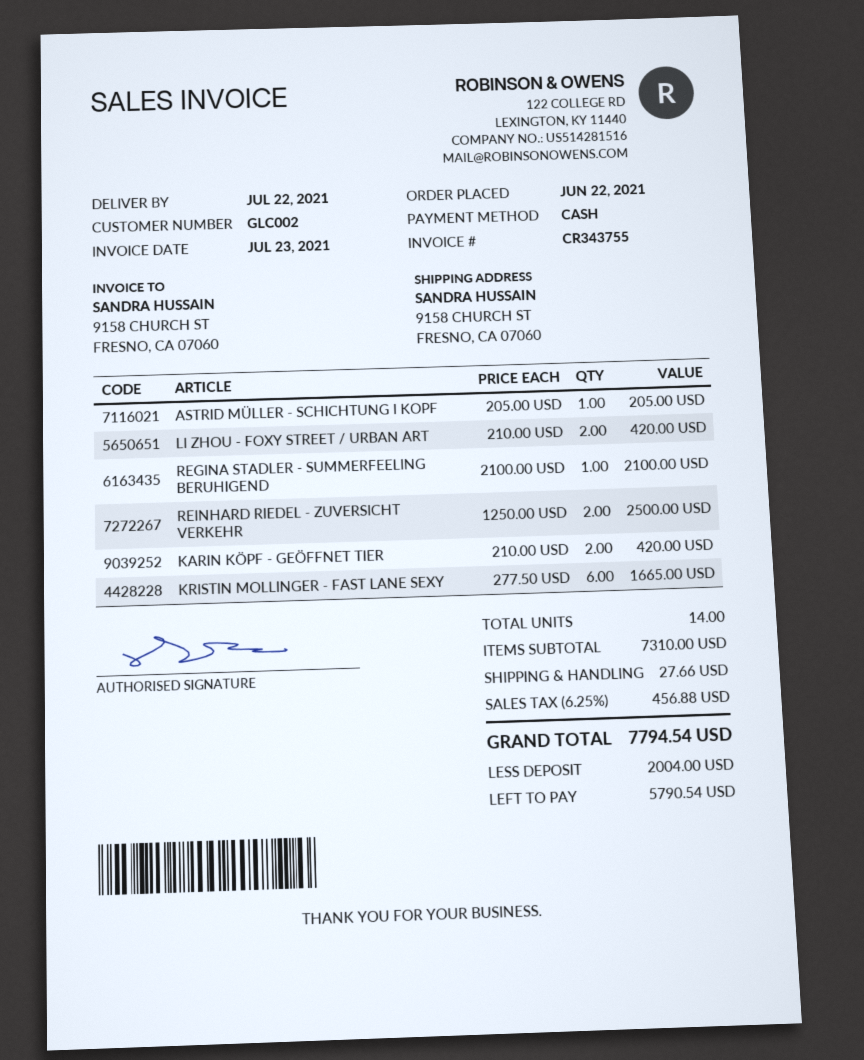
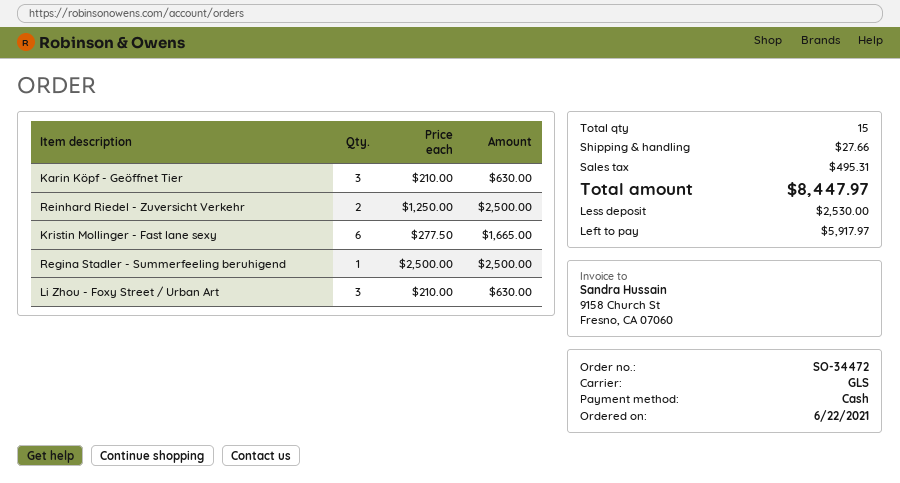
ASTRID MÜLLER - SCHICHTUNG I KOPF: 1 x 205.00 = 205.00 -> none
LI ZHOU - FOXY STREET / URBAN ART: 2 x 210.00 = 420.00 -> 3 x 210.00 = 630.00
REGINA STADLER - SUMMERFEELING BERUHIGEND: 1 x 2100.00 = 2100.00 -> 1 x 2500.00 = 2500.00
KARIN KÖPF - GEÖFFNET TIER: 2 x 210.00 = 420.00 -> 3 x 210.00 = 630.00
total quantity: 14 -> 15
tax: 456.88 -> 495.31
total: 7794.54 -> 8447.97
deposit: 2004.00 -> 2530.00
balance: 5790.54 -> 5917.97

